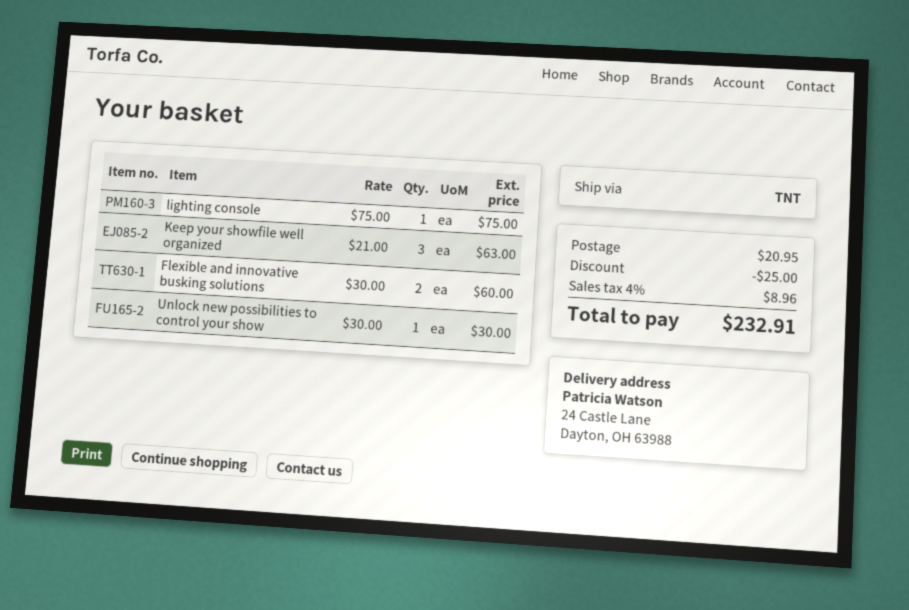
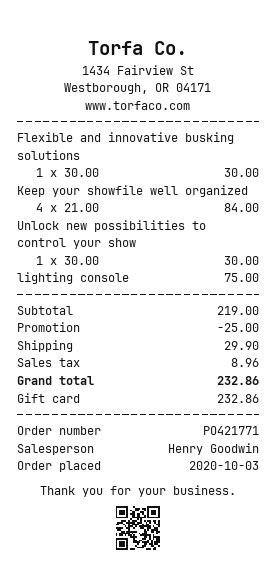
Keep your showfile well organized: 3 x 21.00 = 63.00 -> 4 x 21.00 = 84.00
Flexible and innovative busking solutions: 2 x 30.00 = 60.00 -> 1 x 30.00 = 30.00
shipping: 20.95 -> 29.90
total: 232.91 -> 232.86

